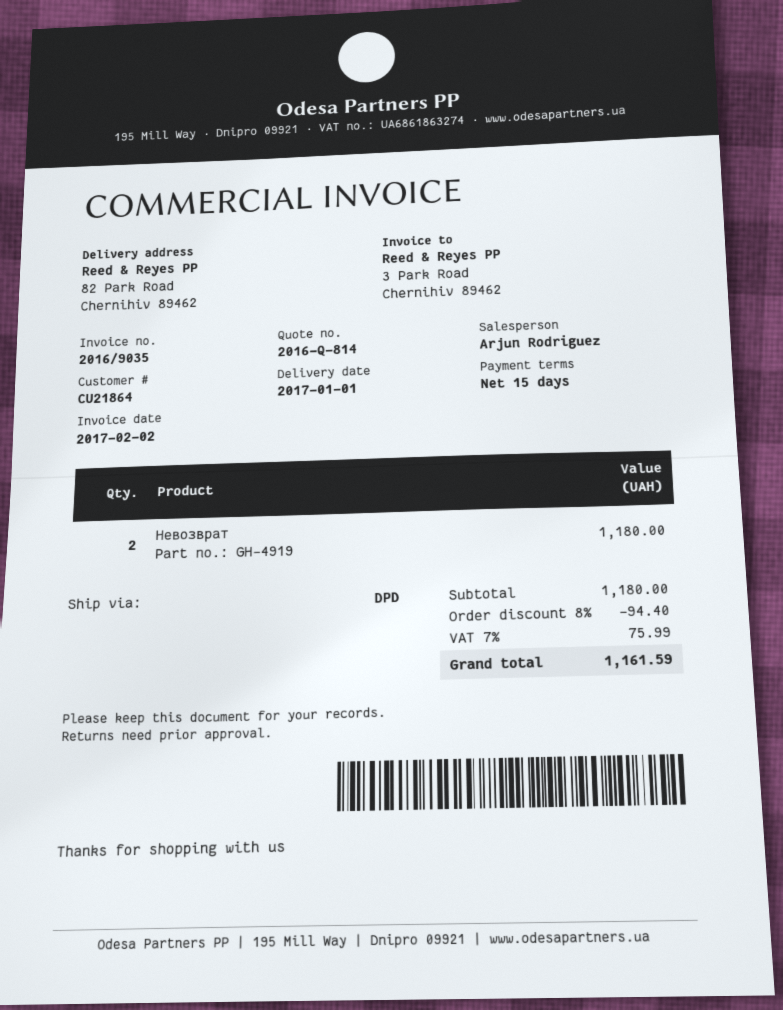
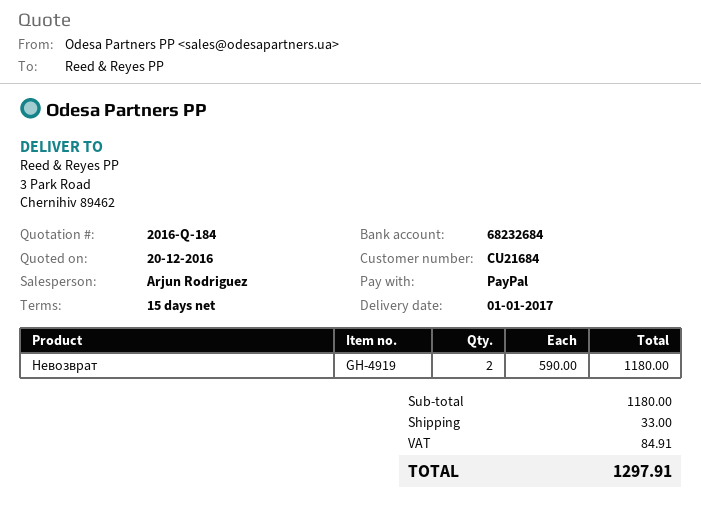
quote number: 2016-Q-814 -> 2016-Q-184
customer number: CU21864 -> CU21684
ship to: 82 Park Road, Chernihiv 89462 -> 3 Park Road, Chernihiv 89462
discount: 8% = 94.40 -> none
shipping: none -> 33.00
tax: 75.99 -> 84.91
total: 1161.59 -> 1297.91

